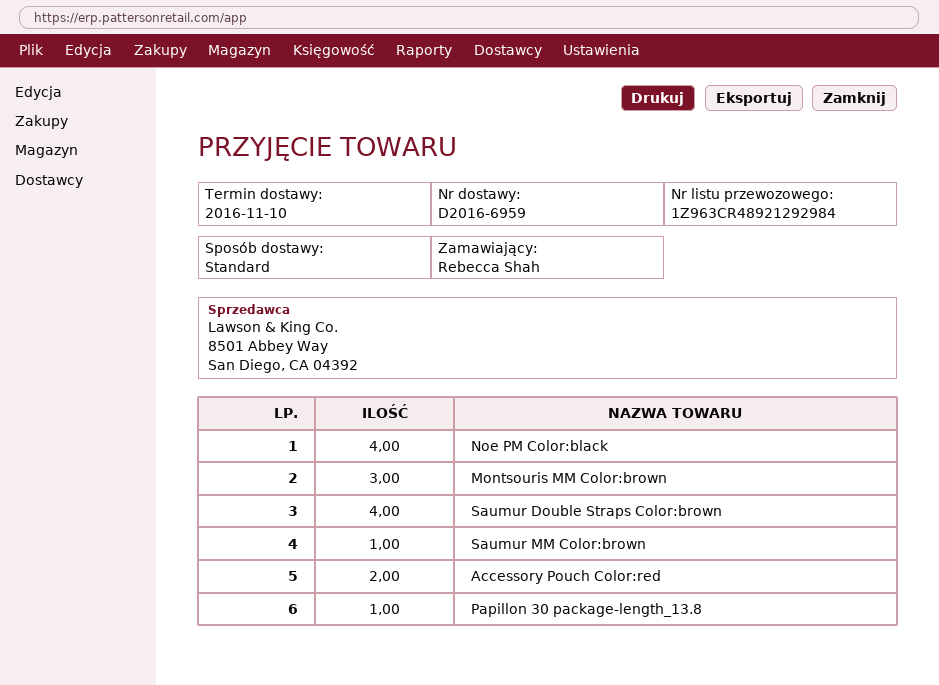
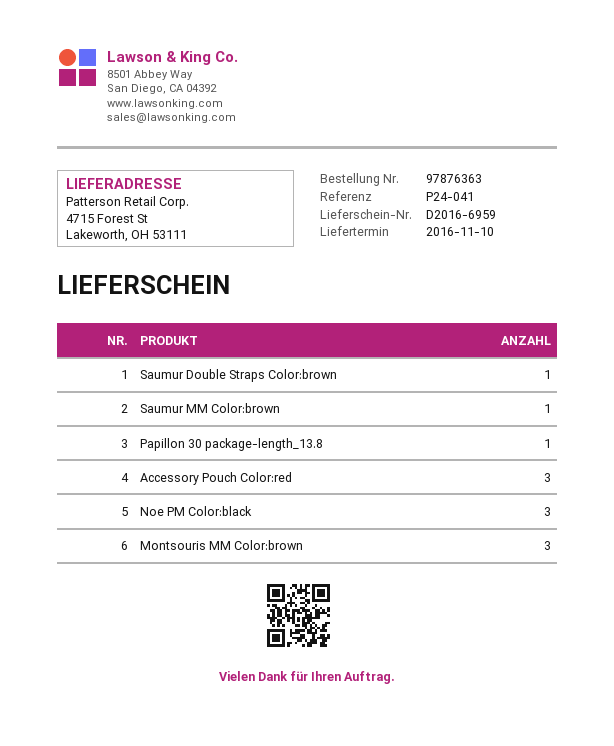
Noe PM Color:black: 4 -> 3
Saumur Double Straps Color:brown: 4 -> 1
Accessory Pouch Color:red: 2 -> 3

